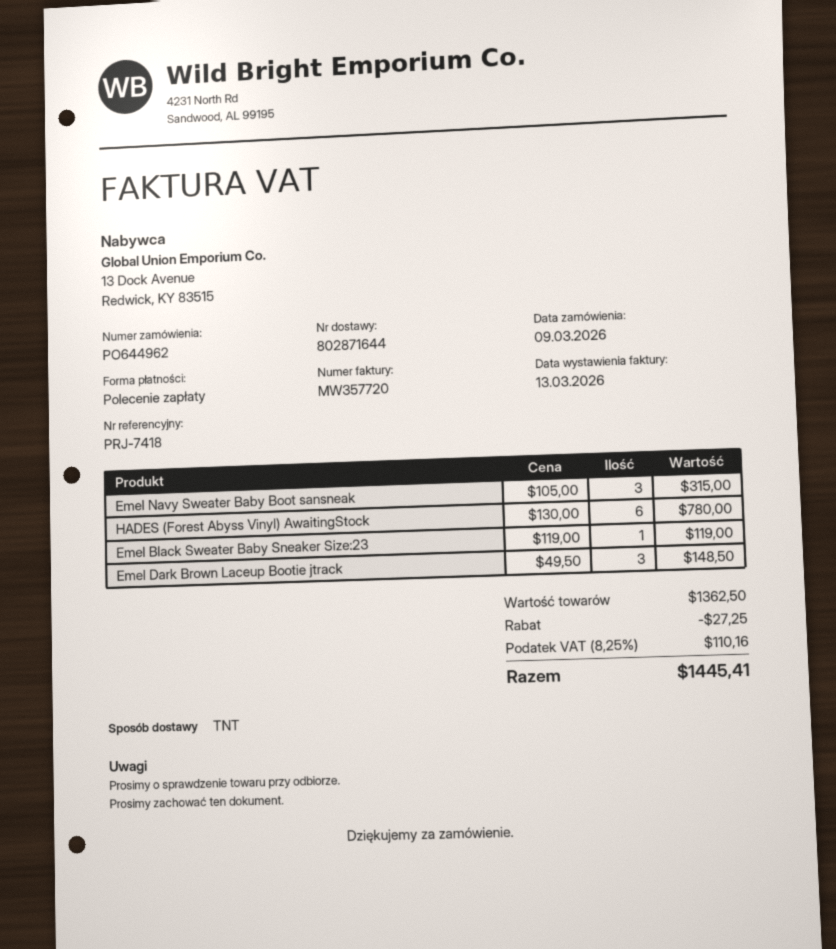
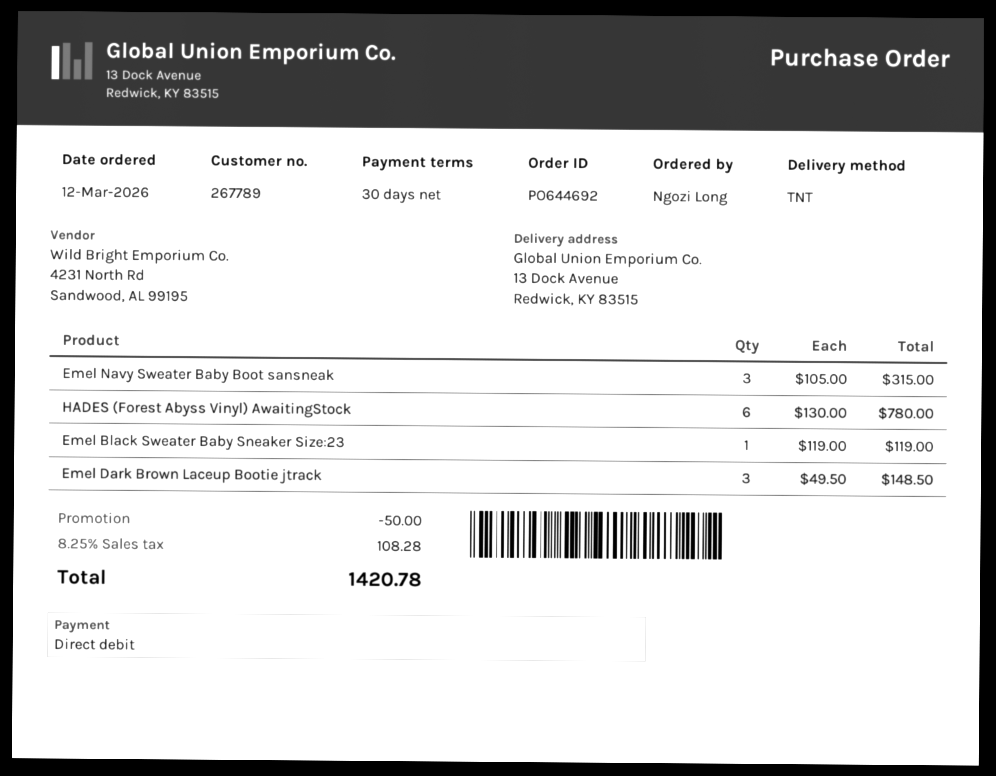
order number: PO644962 -> PO644692
order date: 2026-03-09 -> 2026-03-12
discount: 27.25 -> 50.00
tax: 8.25% = 110.16 -> 8.25% = 108.28
total: 1445.41 -> 1420.78

